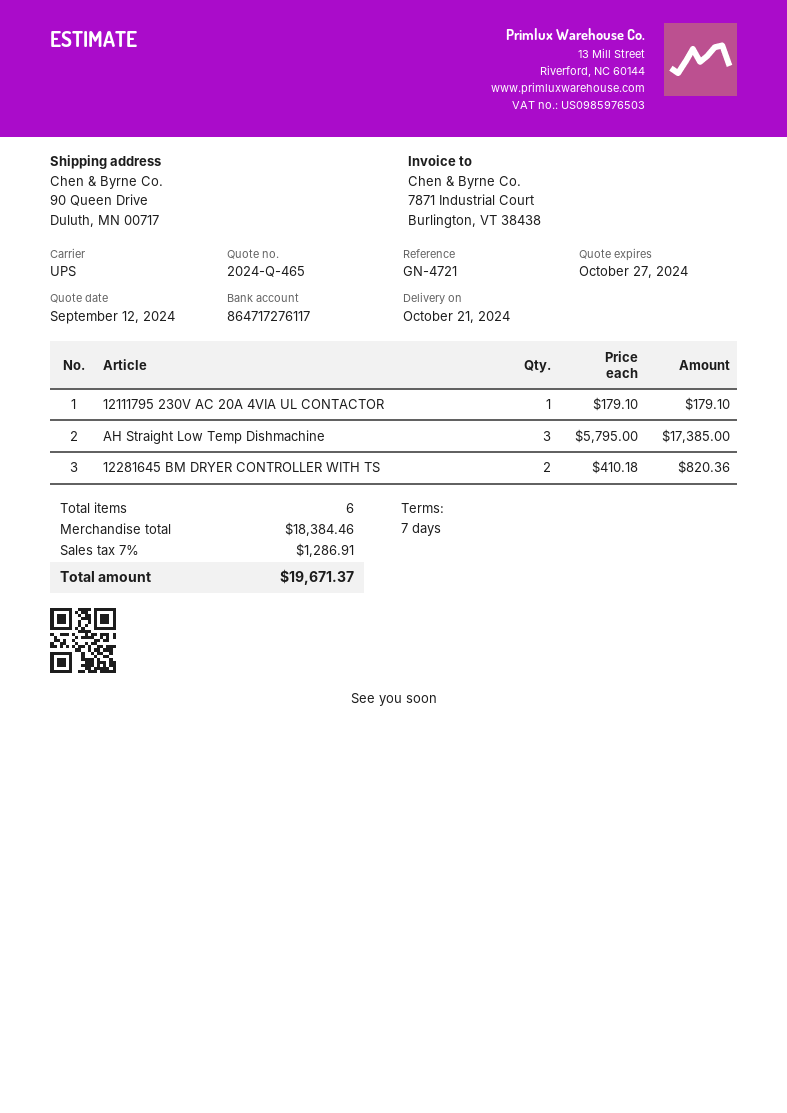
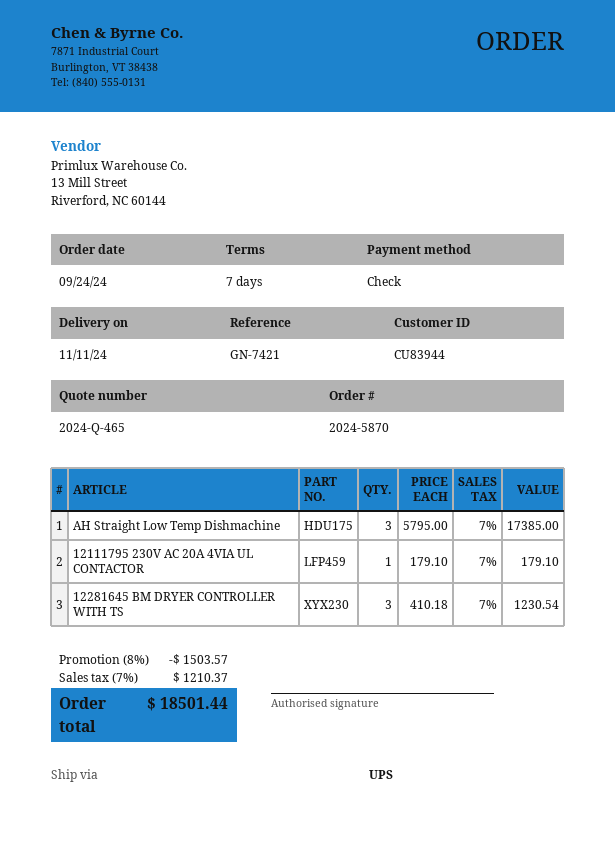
delivery date: 2024-10-21 -> 2024-11-11
reference: GN-4721 -> GN-7421
12281645 BM DRYER CONTROLLER WITH TS: 2 x 410.18 = 820.36 -> 3 x 410.18 = 1230.54
discount: none -> 8% = 1503.57
tax: 7% = 1286.91 -> 7% = 1210.37
total: 19671.37 -> 18501.44

